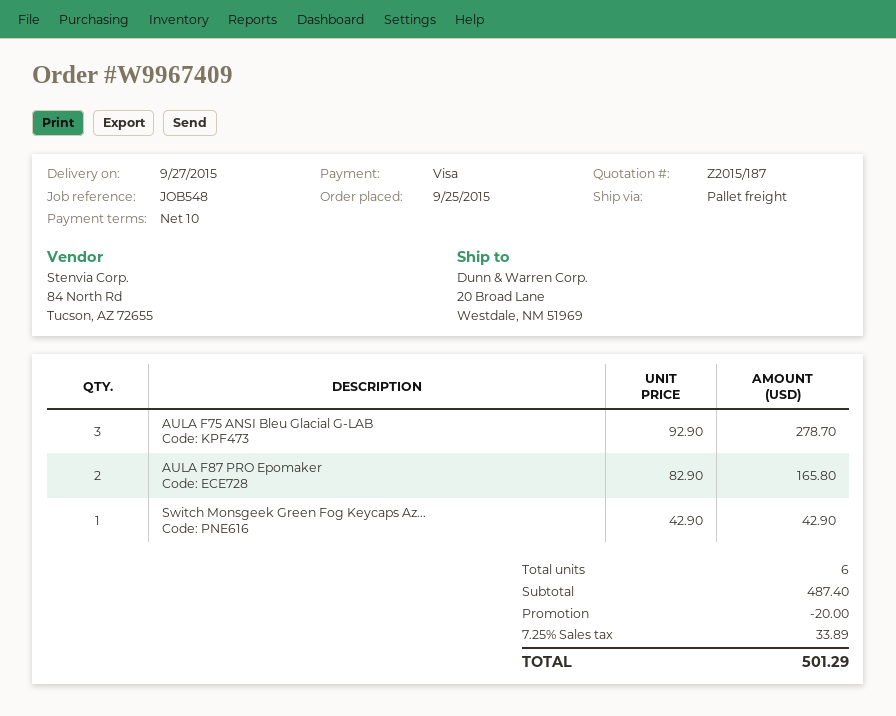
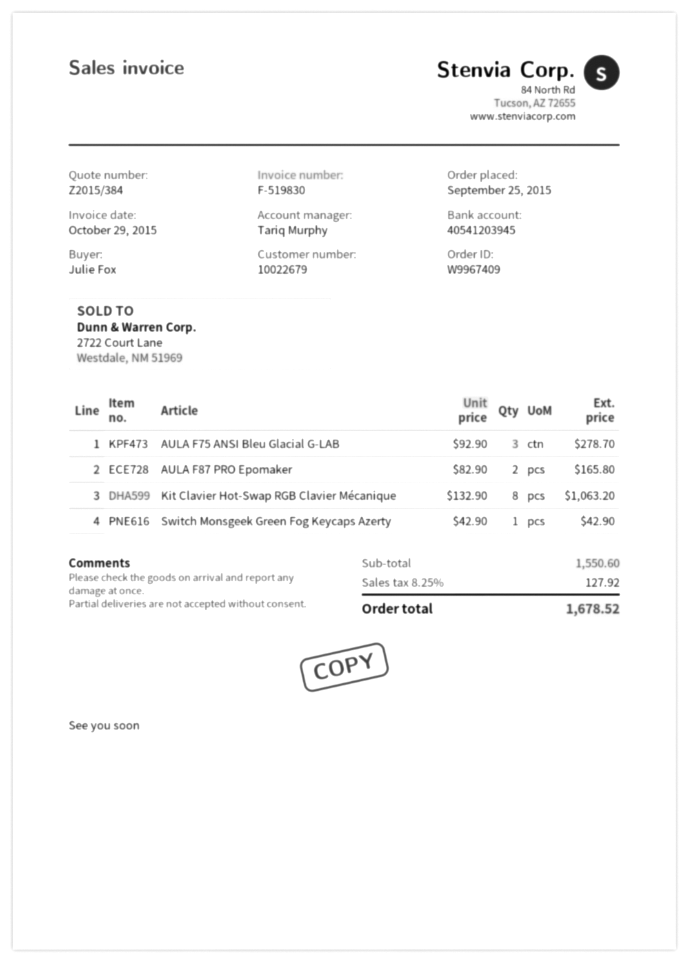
quote number: Z2015/187 -> Z2015/384
Kit Clavier Hot-Swap RGB Clavier Mécanique: none -> 8 x 132.90 = 1063.20
subtotal: 487.40 -> 1550.60
discount: 20.00 -> none
tax: 7.25% = 33.89 -> 8.25% = 127.92
total: 501.29 -> 1678.52

